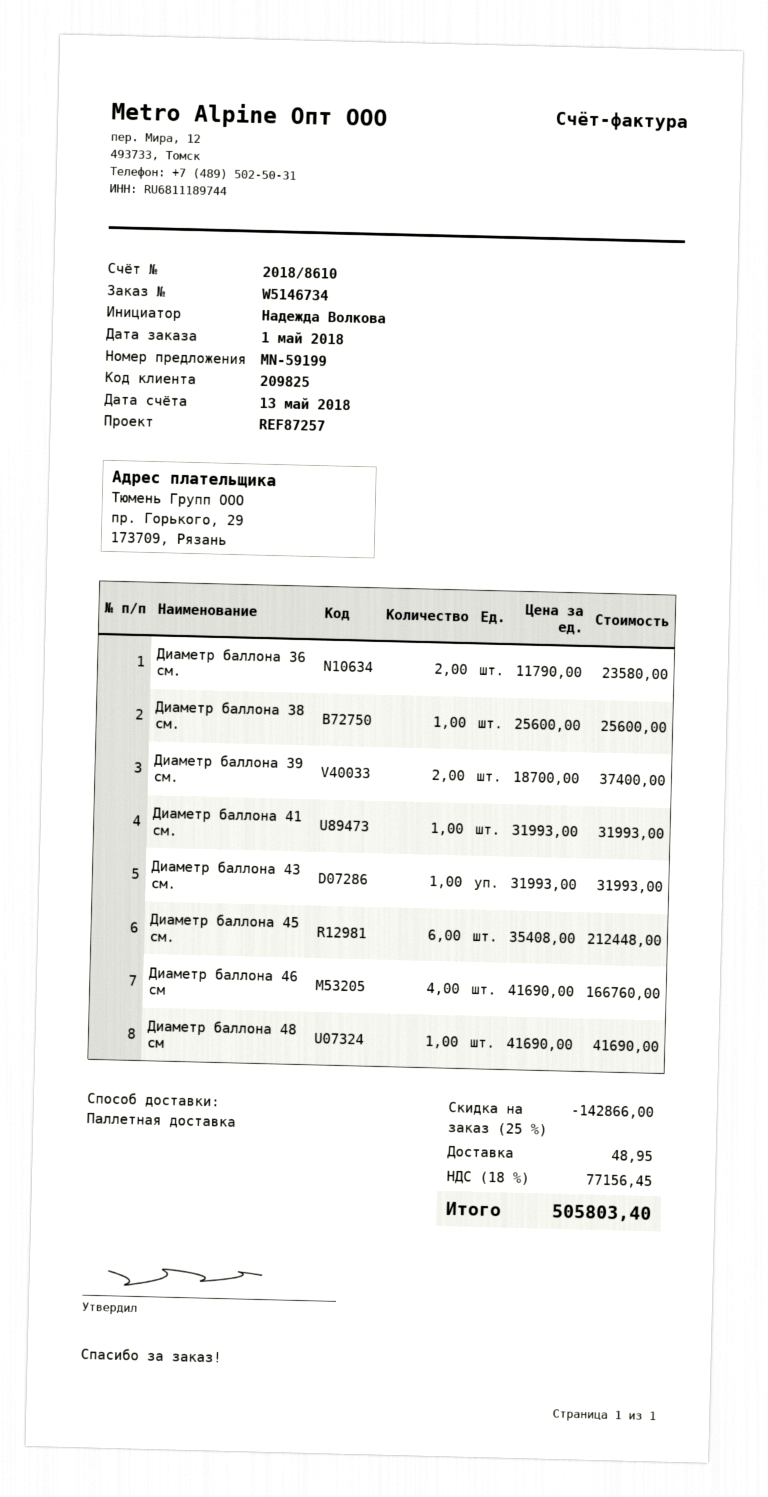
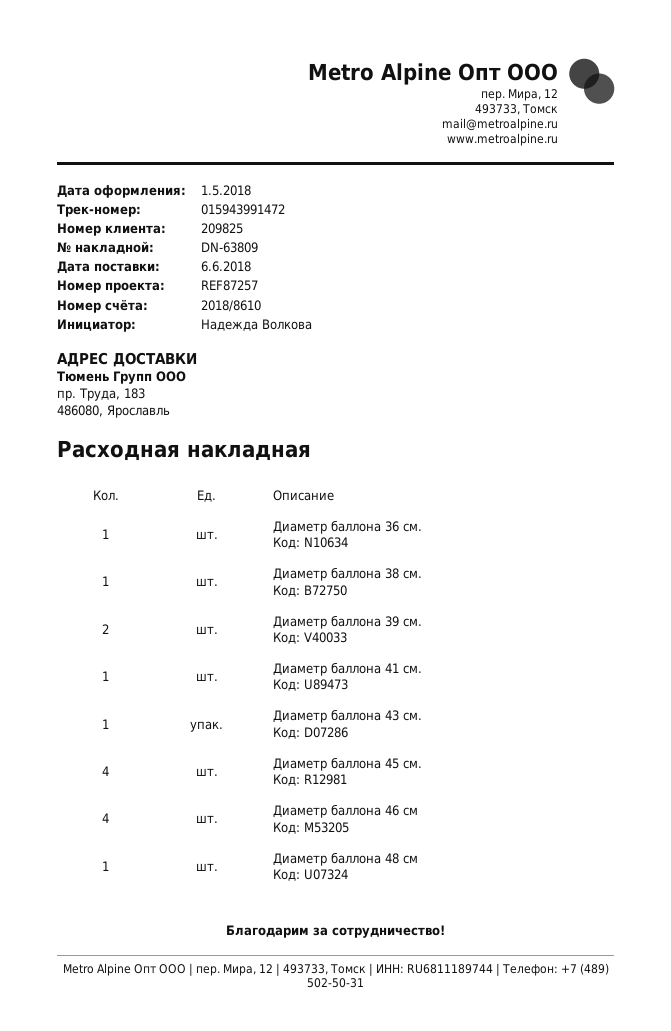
Диаметр баллона 36 см.: 2 -> 1
Диаметр баллона 45 см.: 6 -> 4

